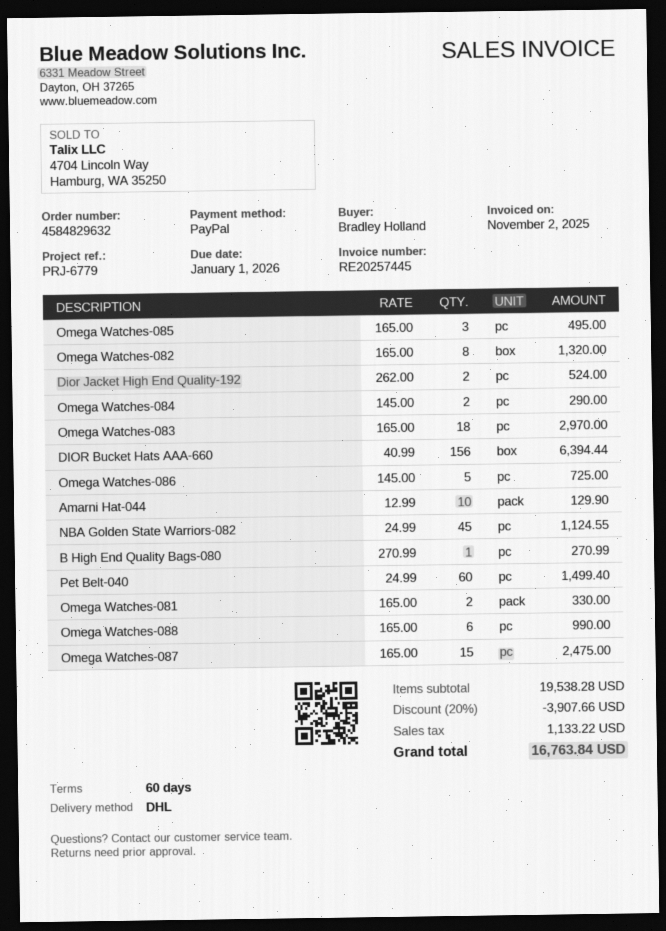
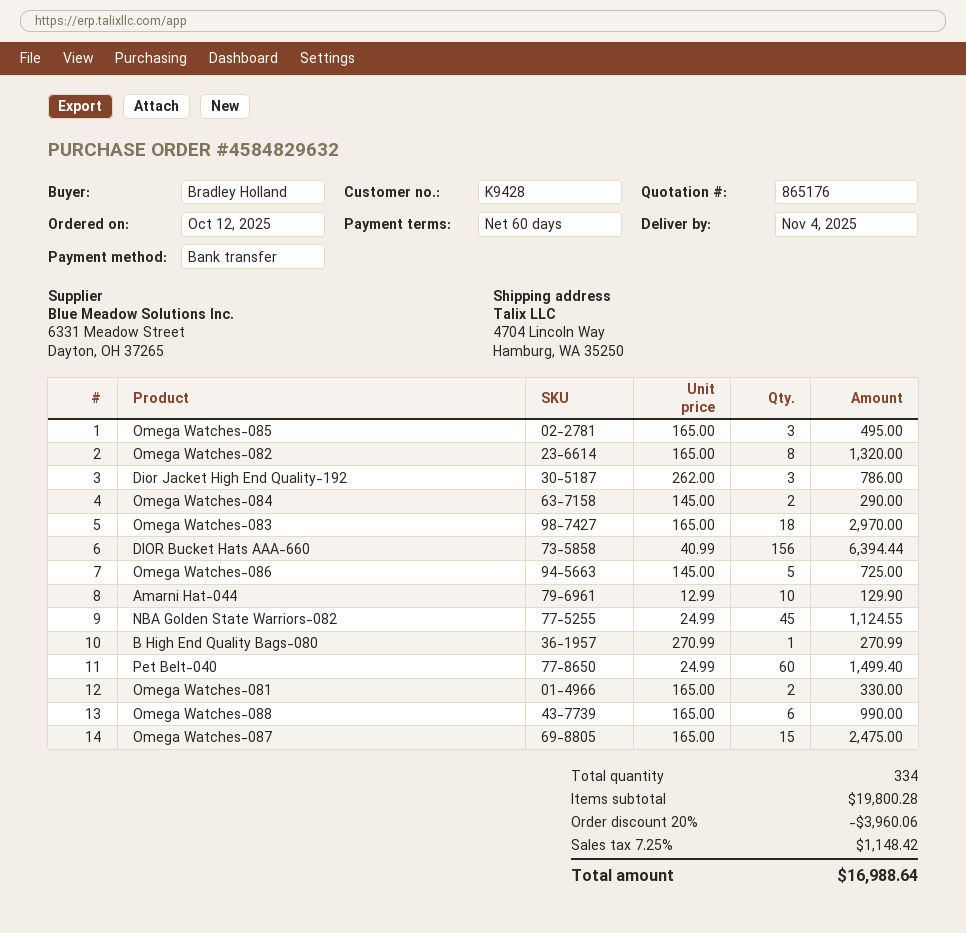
payment method: PayPal -> bank transfer
Dior Jacket High End Quality-192: 2 x 262.00 = 524.00 -> 3 x 262.00 = 786.00
subtotal: 19538.28 -> 19800.28
discount: 20% = 3907.66 -> 20% = 3960.06
tax: 1133.22 -> 1148.42
total: 16763.84 -> 16988.64

